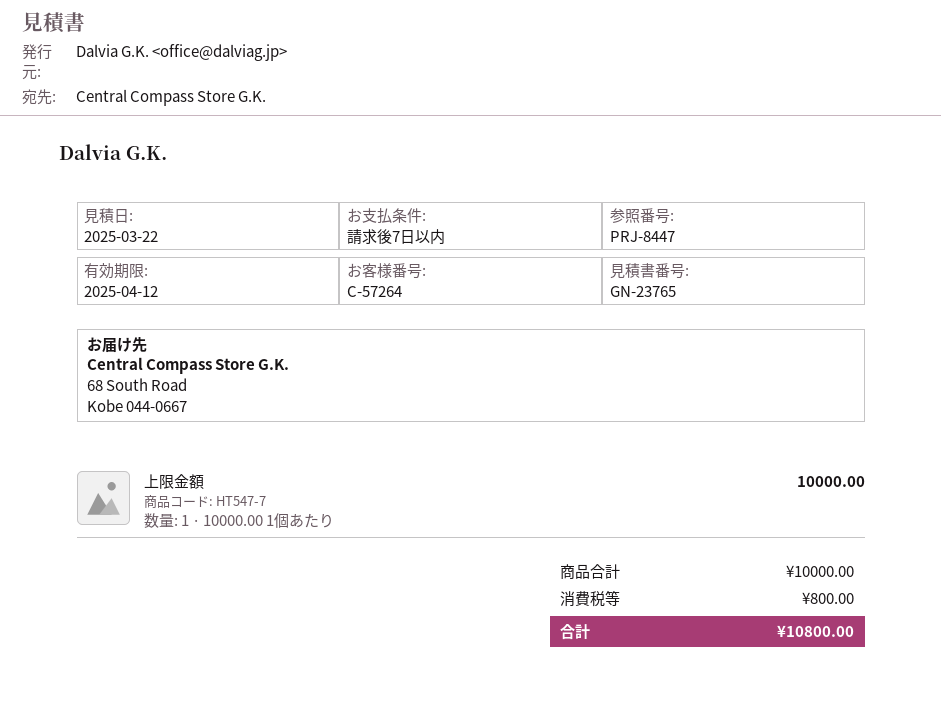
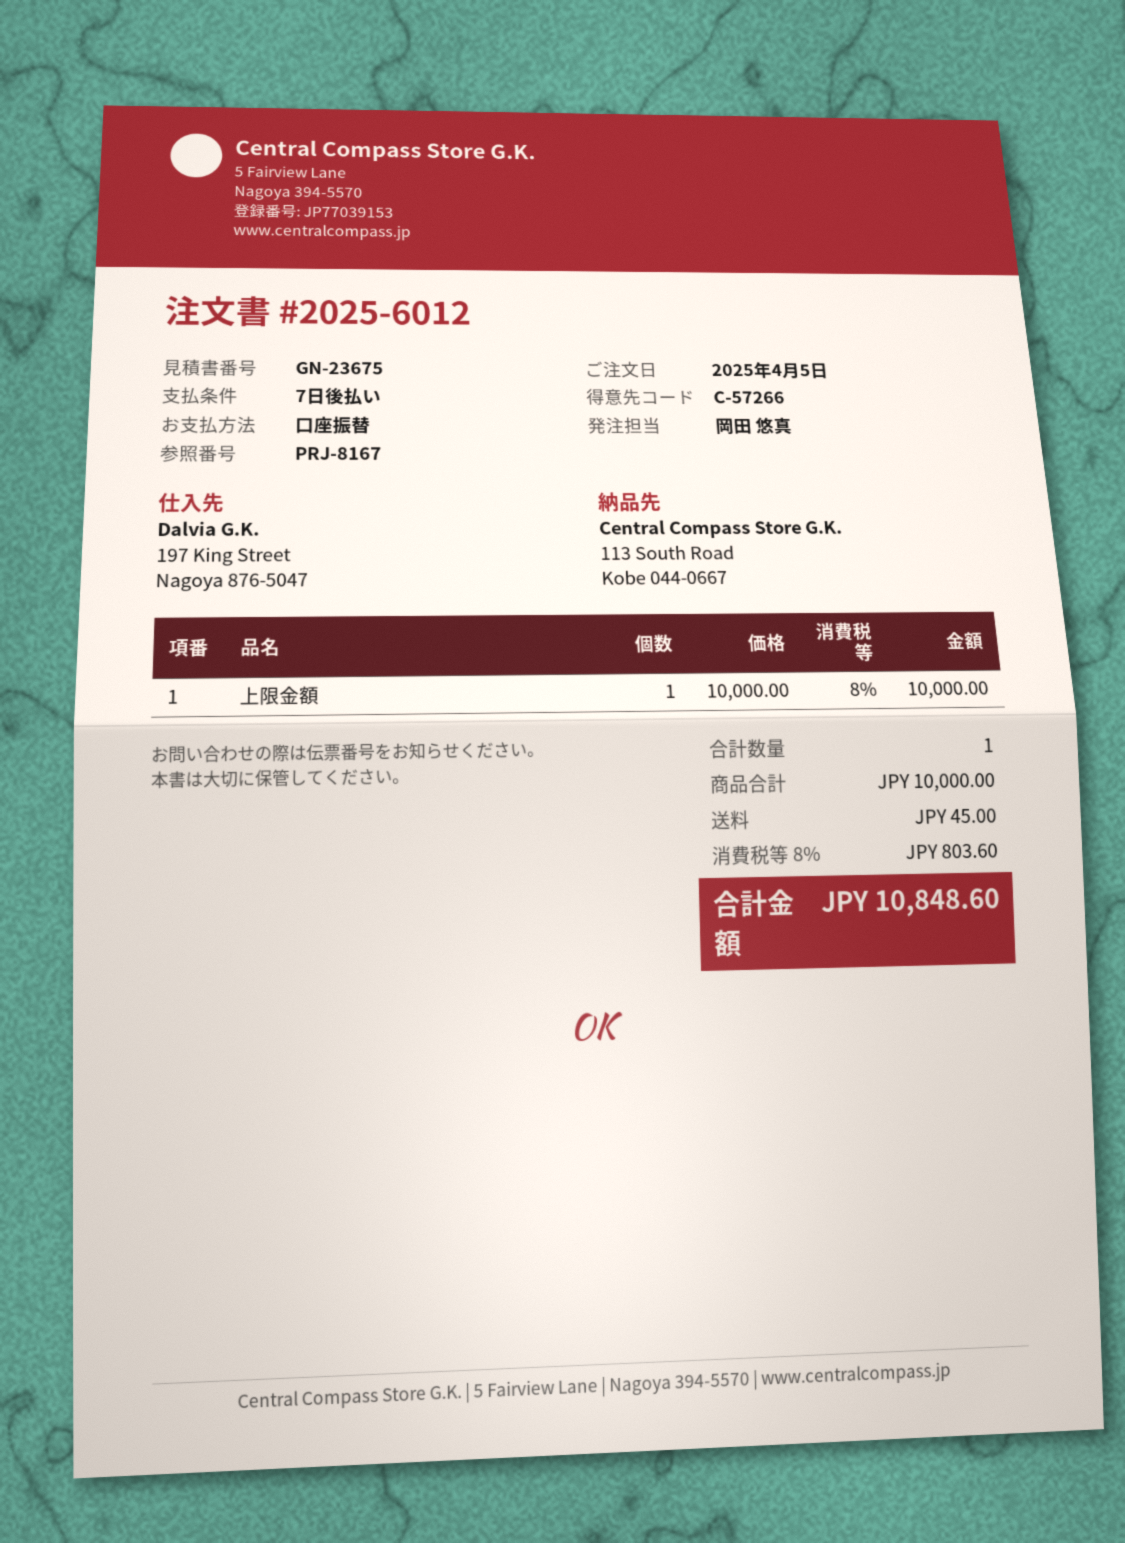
quote number: GN-23765 -> GN-23675
customer number: C-57264 -> C-57266
reference: PRJ-8447 -> PRJ-8167
ship to: 68 South Road, Kobe 044-0667 -> 113 South Road, Kobe 044-0667
shipping: none -> 45.00
tax: 800.00 -> 803.60
total: 10800.00 -> 10848.60

